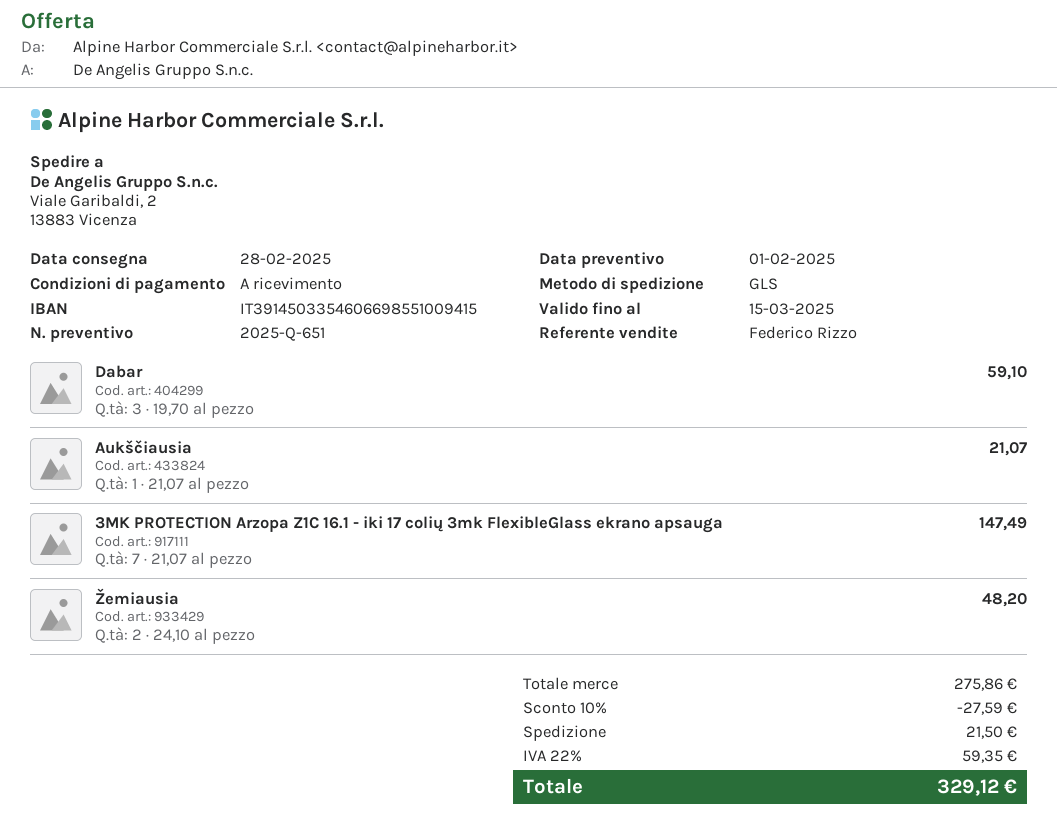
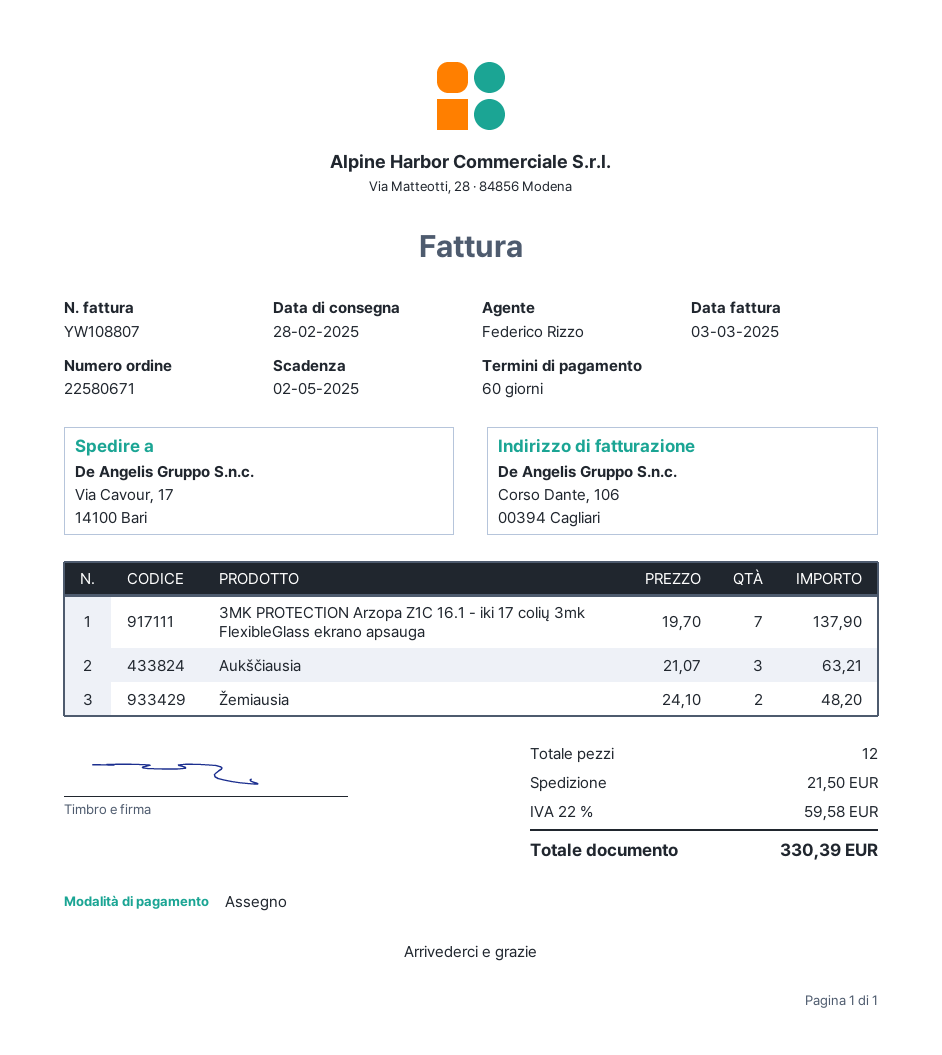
payment terms: on receipt -> 60 days
ship to: Viale Garibaldi, 2, 13883 Vicenza -> Via Cavour, 17, 14100 Bari
Dabar: 3 x 19.70 = 59.10 -> none
Aukščiausia: 1 x 21.07 = 21.07 -> 3 x 21.07 = 63.21
3MK PROTECTION Arzopa Z1C 16.1 - iki 17 colių 3mk FlexibleGlass ekrano apsauga: 7 x 21.07 = 147.49 -> 7 x 19.70 = 137.90
discount: 10% = 27.59 -> none
tax: 22% = 59.35 -> 22% = 59.58
total: 329.12 -> 330.39

